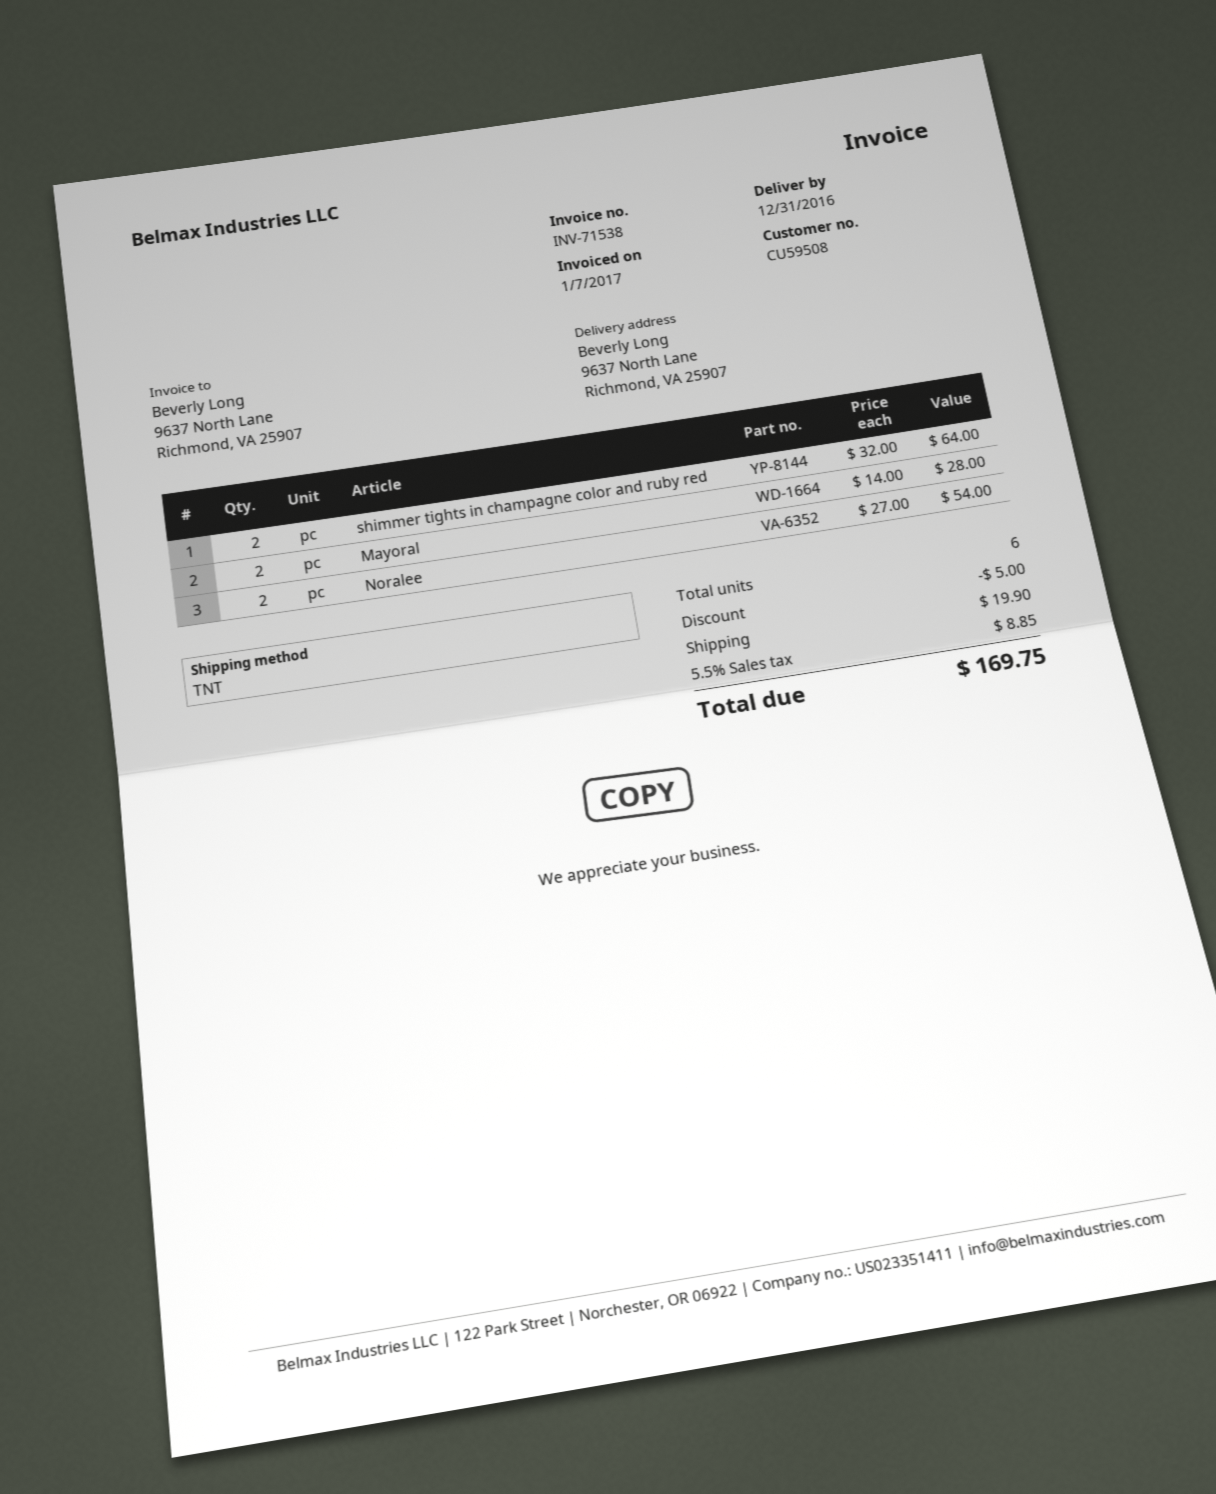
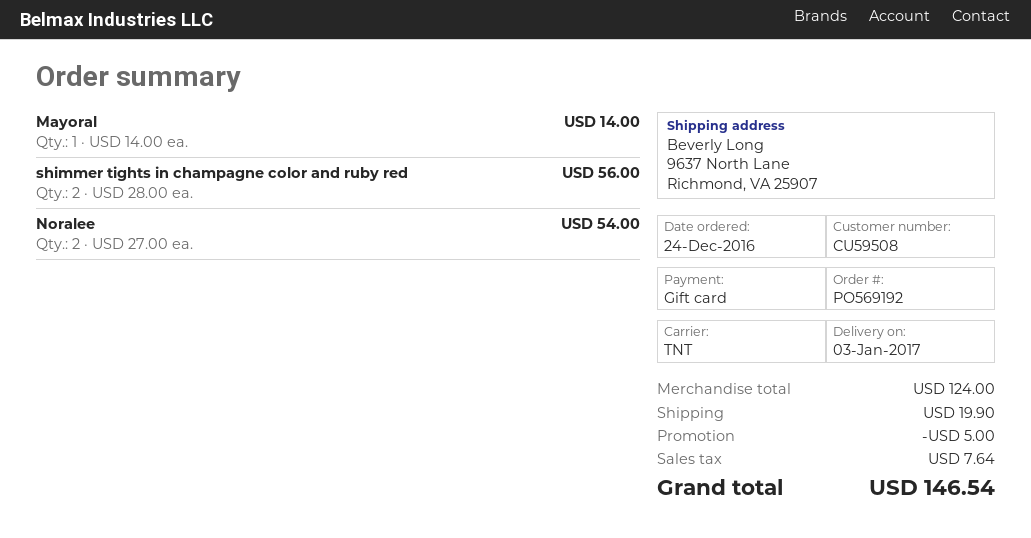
delivery date: 2016-12-31 -> 2017-01-03
shimmer tights in champagne color and ruby red: 2 x 32.00 = 64.00 -> 2 x 28.00 = 56.00
Mayoral: 2 x 14.00 = 28.00 -> 1 x 14.00 = 14.00
tax: 8.85 -> 7.64
total: 169.75 -> 146.54

